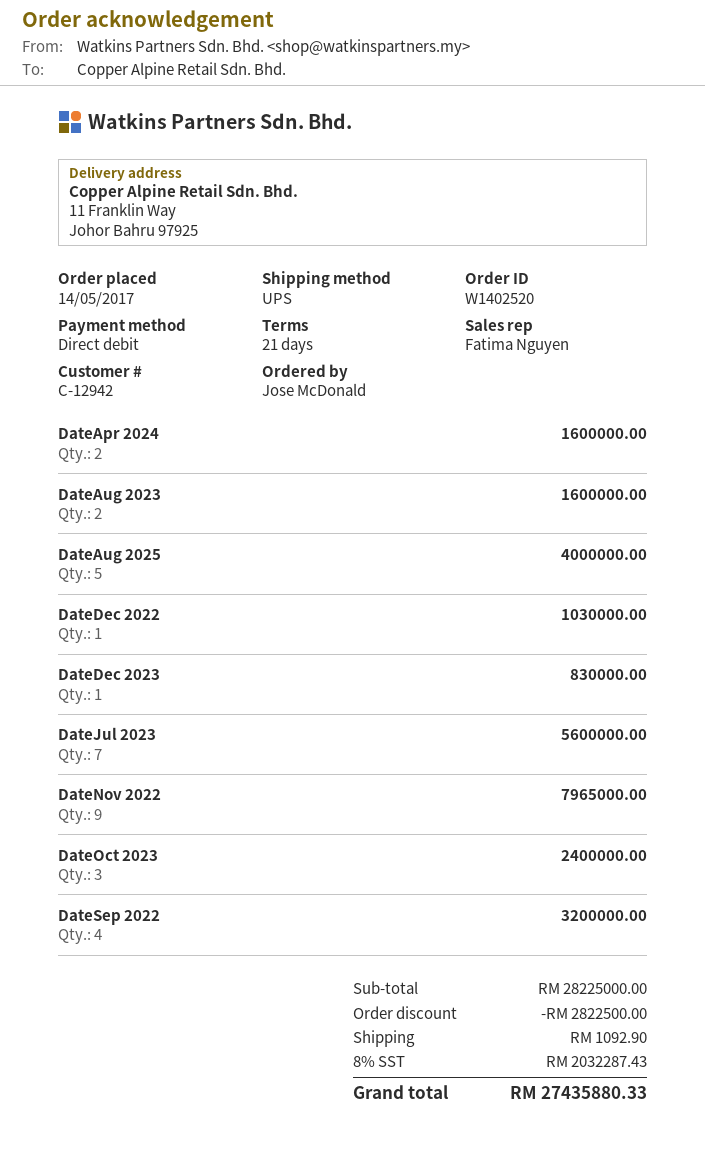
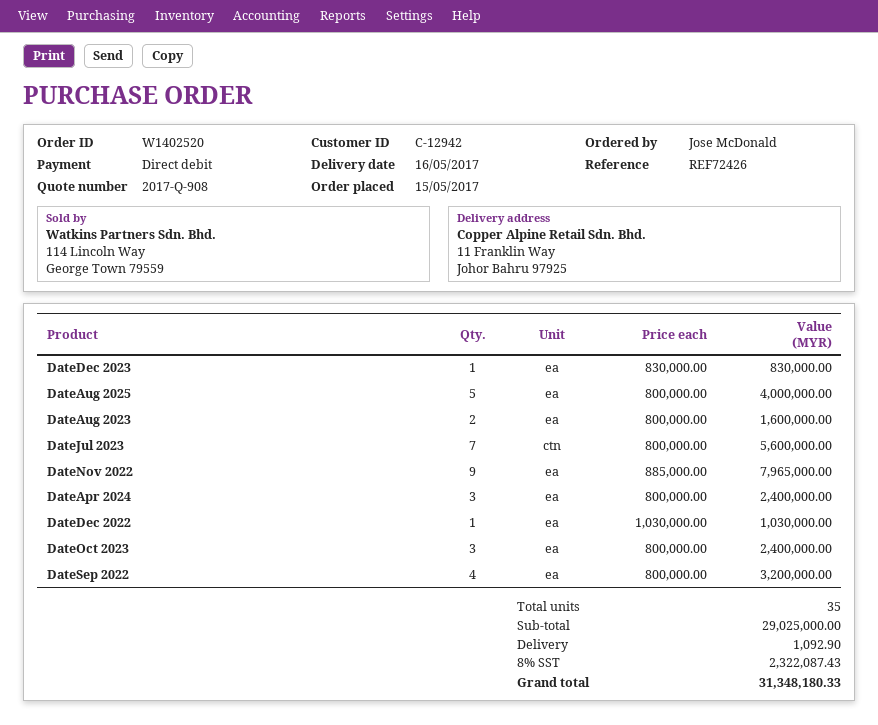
order date: 2017-05-14 -> 2017-05-15
DateApr 2024: 2 for 1600000.00 -> 3 for 2400000.00
subtotal: 28225000.00 -> 29025000.00
discount: 2822500.00 -> none
tax: 8% = 2032287.43 -> 8% = 2322087.43
total: 27435880.33 -> 31348180.33

